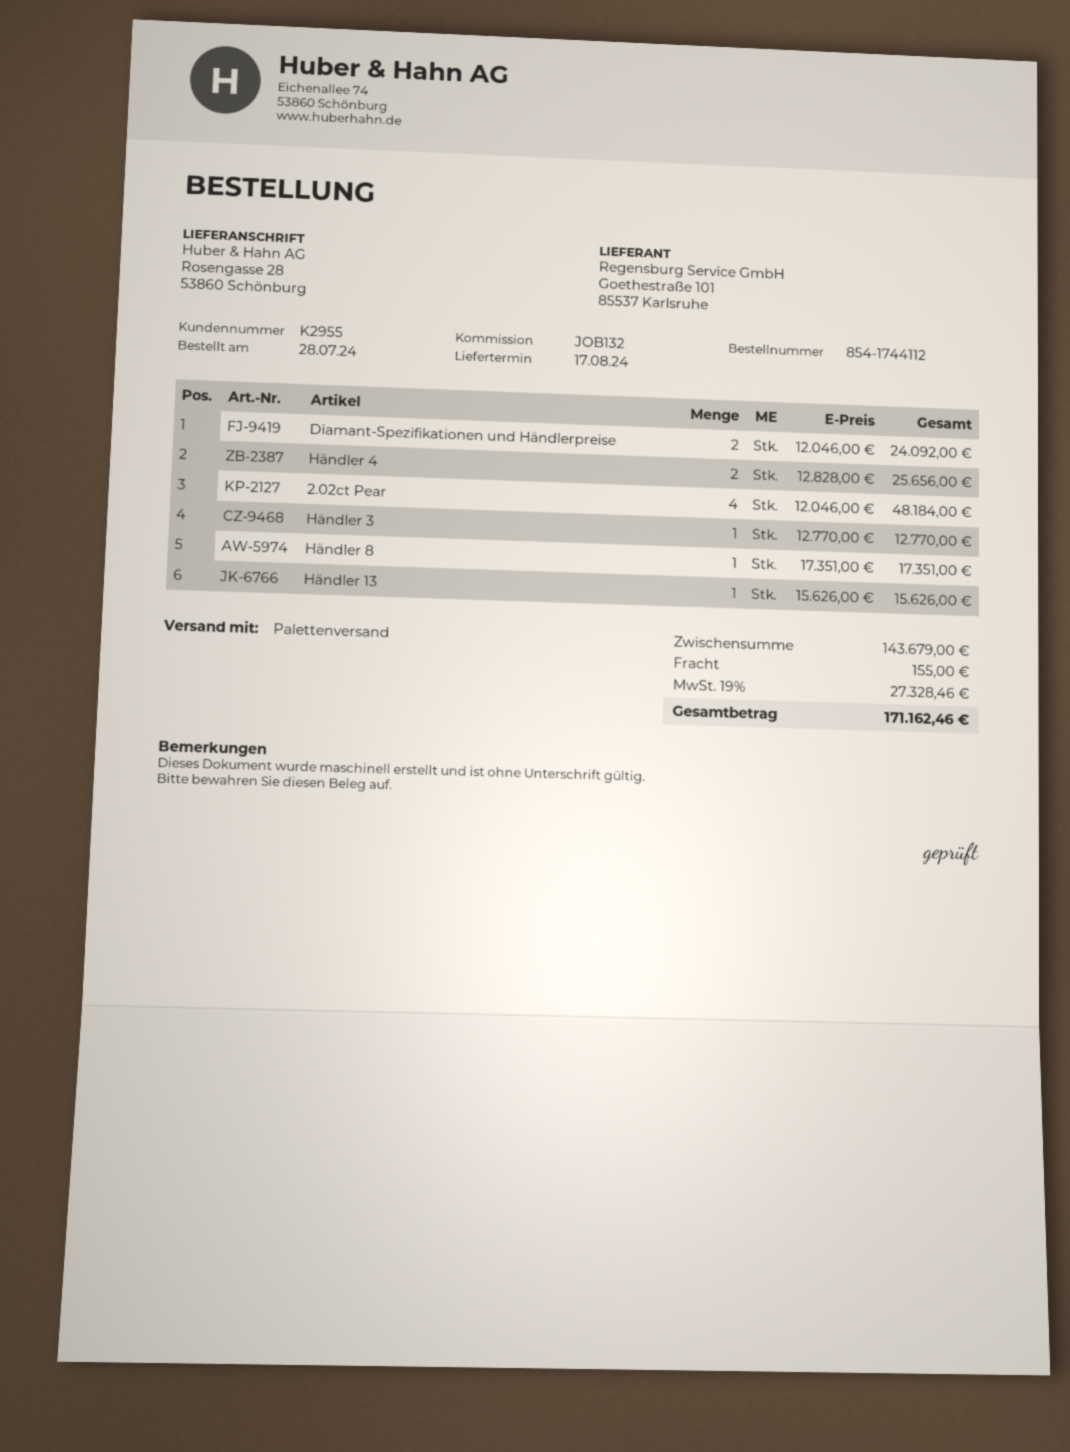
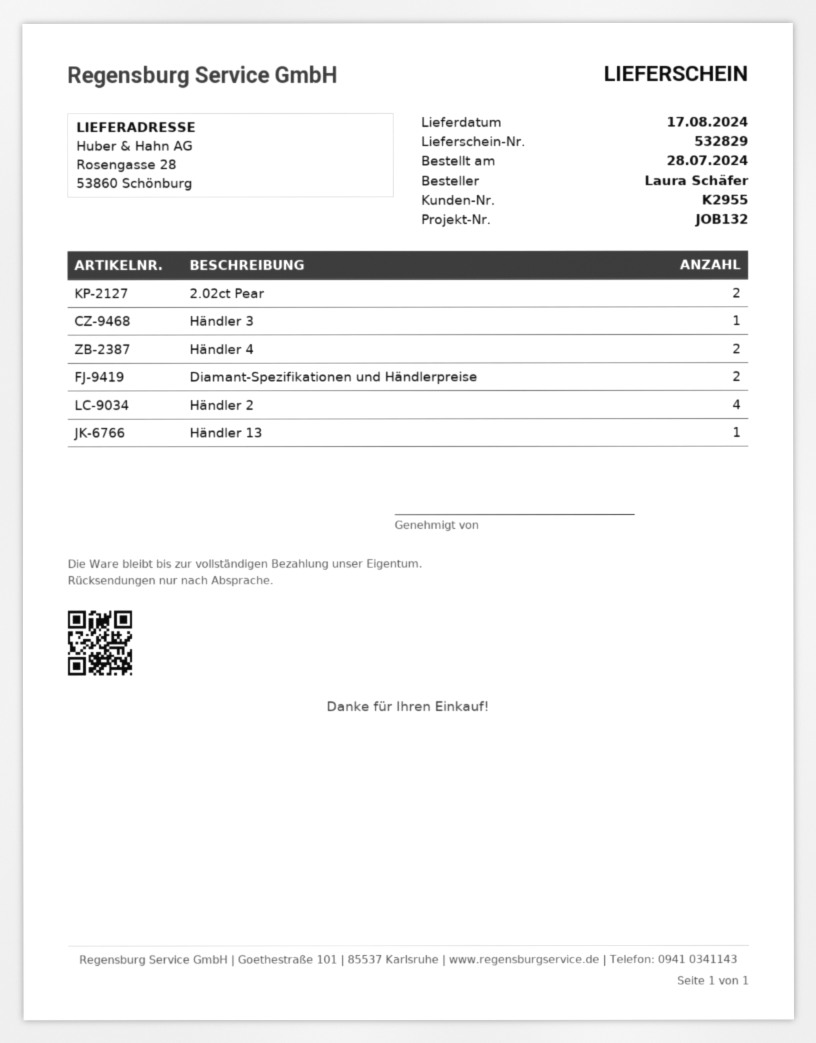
2.02ct Pear: 4 -> 2
Händler 8: 1 -> none
Händler 2: none -> 4

